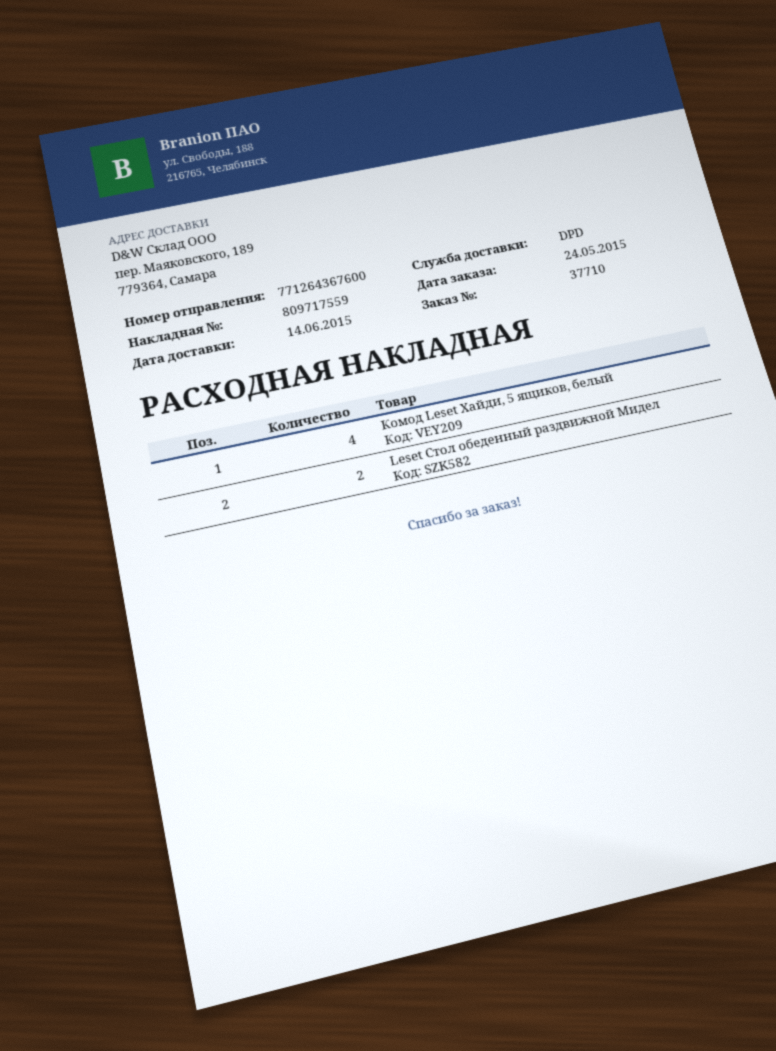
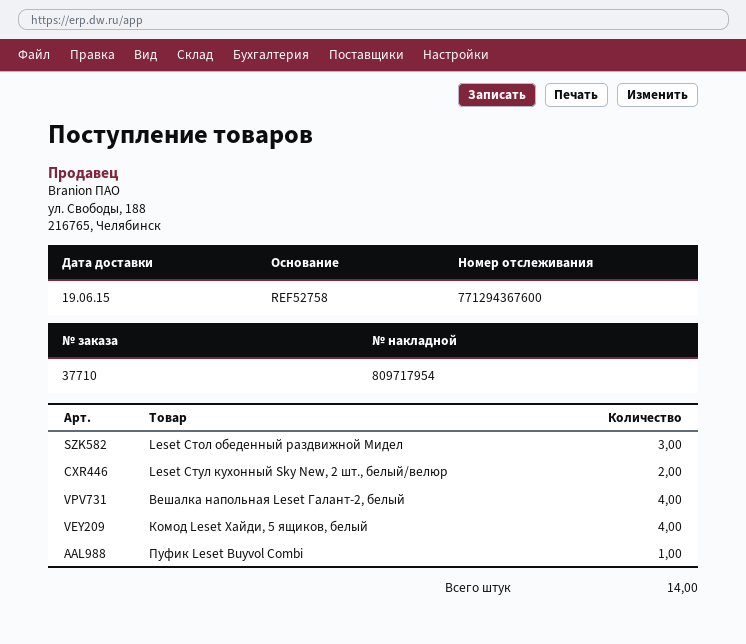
delivery note number: 809717559 -> 809717954
delivery date: 2015-06-14 -> 2015-06-19
tracking number: 771264367600 -> 771294367600
Leset Стол обеденный раздвижной Мидел: 2 -> 3
Leset Стул кухонный Sky New, 2 шт., белый/велюр: none -> 2
Вешалка напольная Leset Галант-2, белый: none -> 4
Пуфик Leset Buyvol Combi: none -> 1

